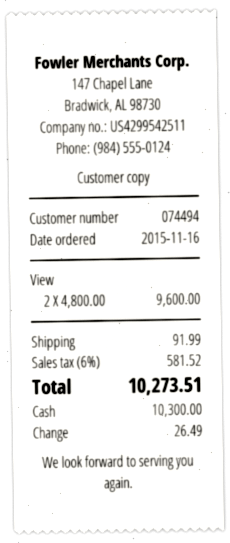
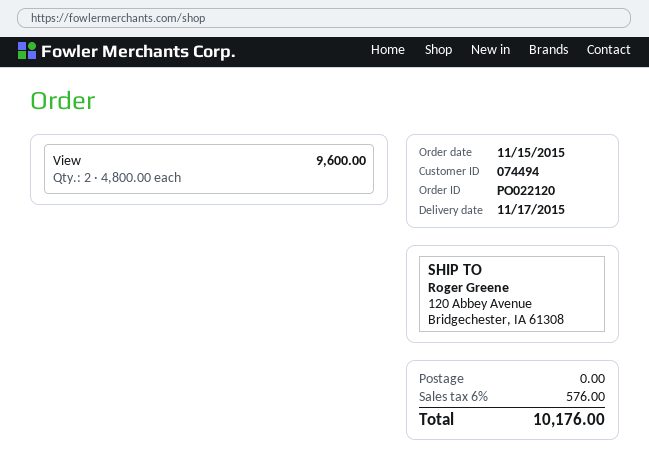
order date: 2015-11-16 -> 2015-11-15
shipping: 91.99 -> 0.00
tax: 6% = 581.52 -> 6% = 576.00
total: 10273.51 -> 10176.00

